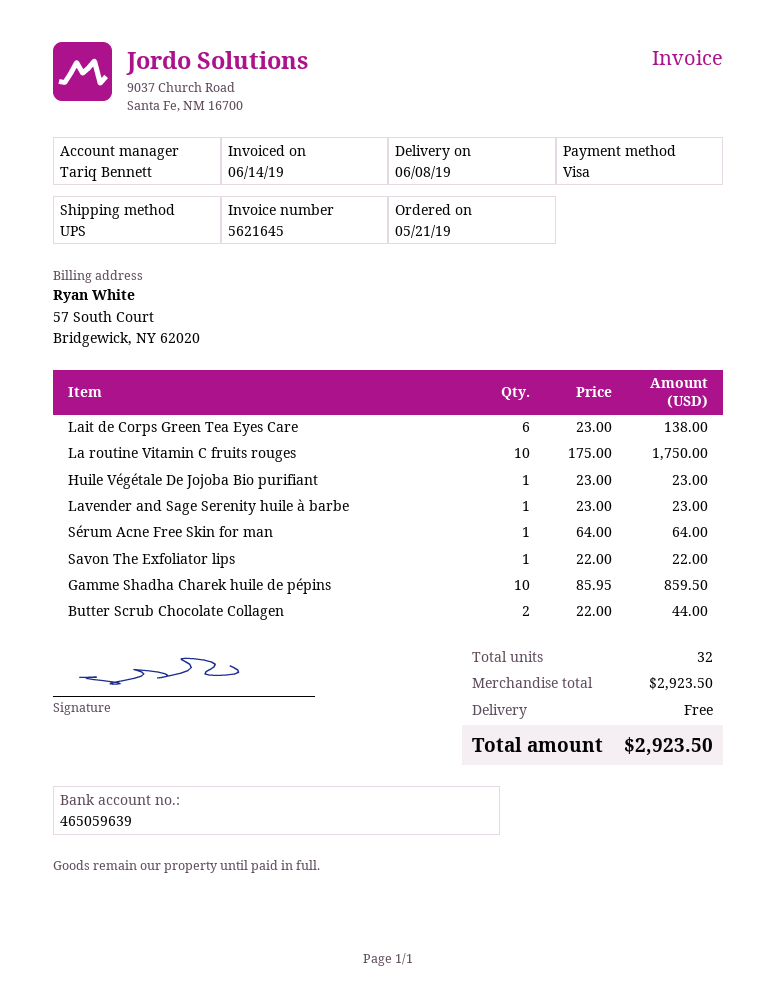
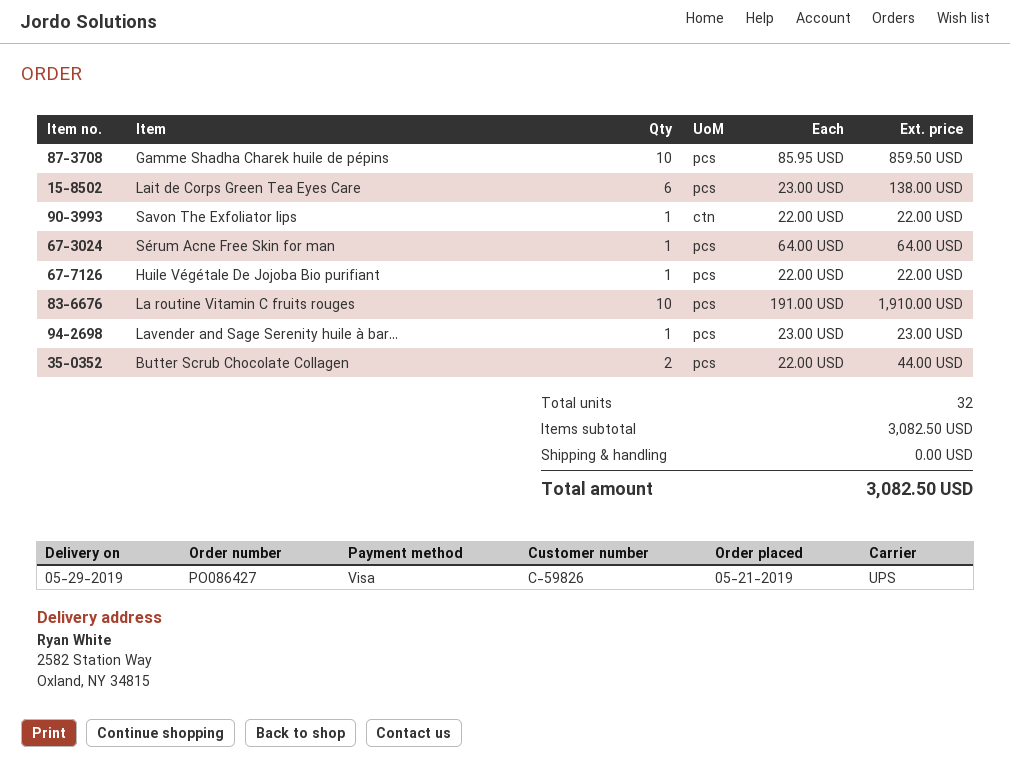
delivery date: 2019-06-08 -> 2019-05-29
La routine Vitamin C fruits rouges: 10 x 175.00 = 1750.00 -> 10 x 191.00 = 1910.00
Huile Végétale De Jojoba Bio purifiant: 1 x 23.00 = 23.00 -> 1 x 22.00 = 22.00
subtotal: 2923.50 -> 3082.50
total: 2923.50 -> 3082.50

